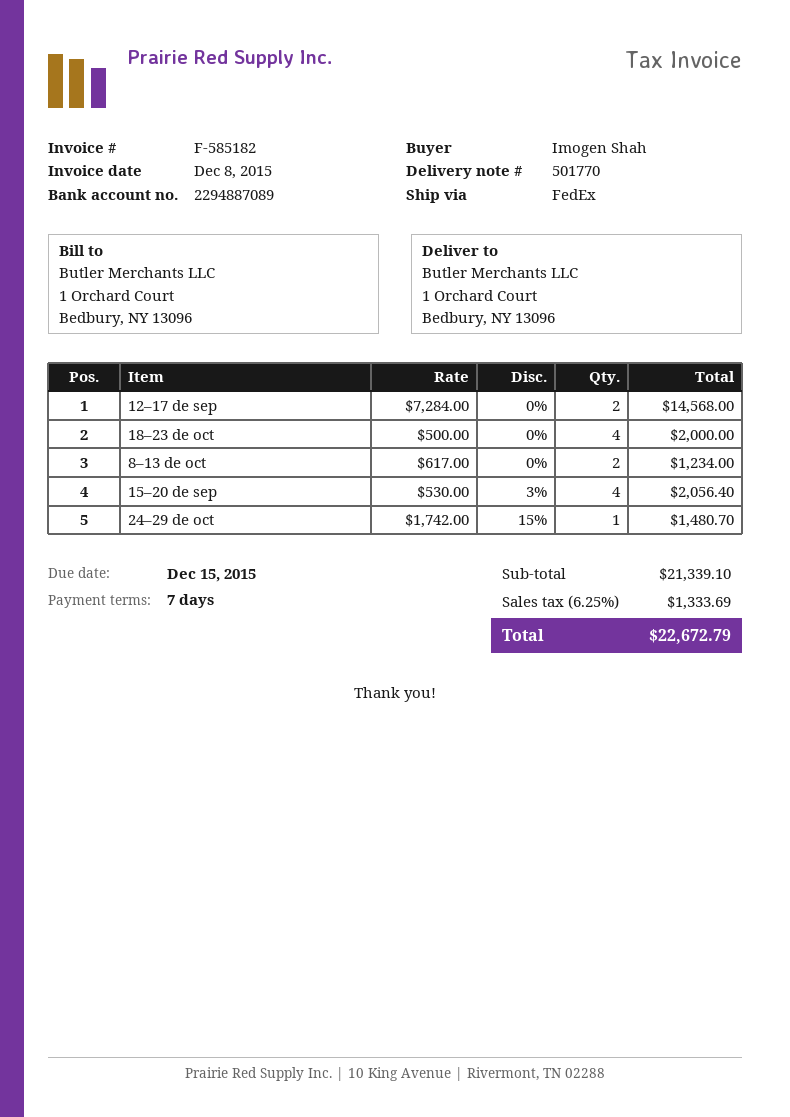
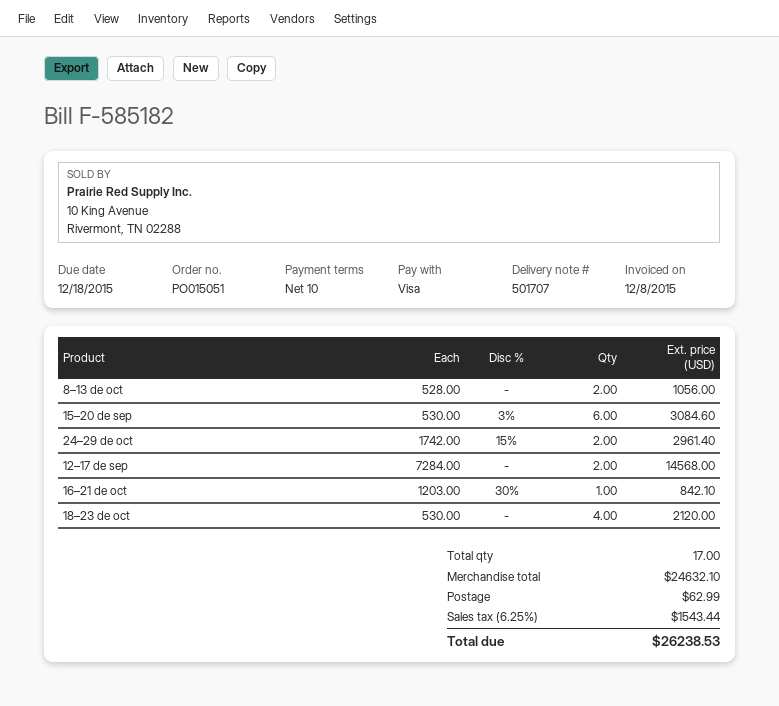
delivery note number: 501770 -> 501707
payment terms: 7 days -> 10 days
due date: 2015-12-15 -> 2015-12-18
18–23 de oct: 4 x 500.00 = 2000.00 -> 4 x 530.00 = 2120.00
8–13 de oct: 2 x 617.00 = 1234.00 -> 2 x 528.00 = 1056.00
15–20 de sep: 4 x 530.00 - 3% = 2056.40 -> 6 x 530.00 - 3% = 3084.60
24–29 de oct: 1 x 1742.00 - 15% = 1480.70 -> 2 x 1742.00 - 15% = 2961.40
16–21 de oct: none -> 1 x 1203.00 - 30% = 842.10
subtotal: 21339.10 -> 24632.10
shipping: none -> 62.99
tax: 6.25% = 1333.69 -> 6.25% = 1543.44
total: 22672.79 -> 26238.53

